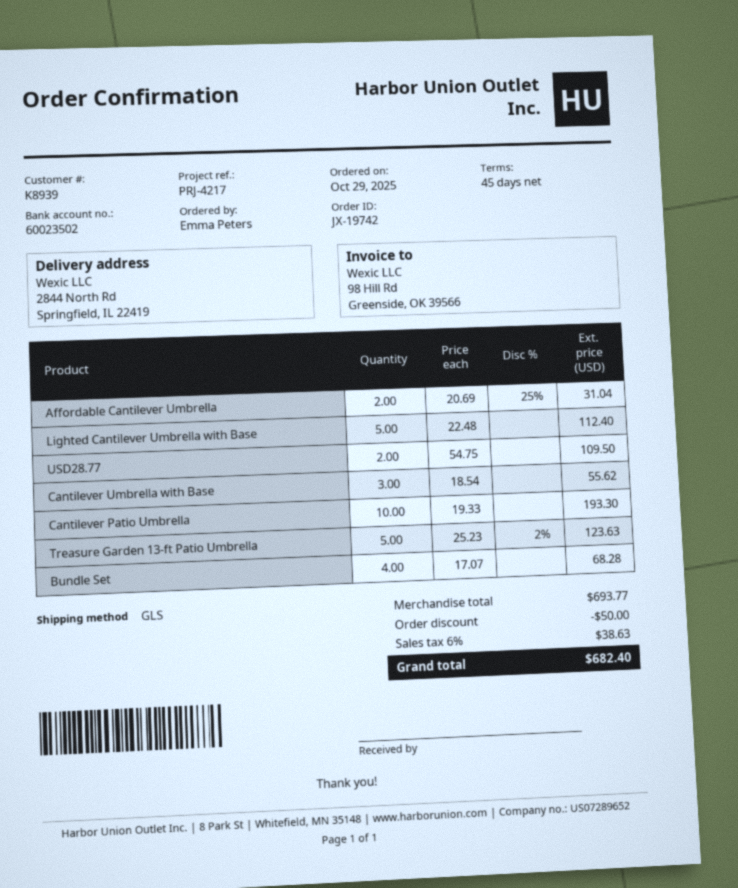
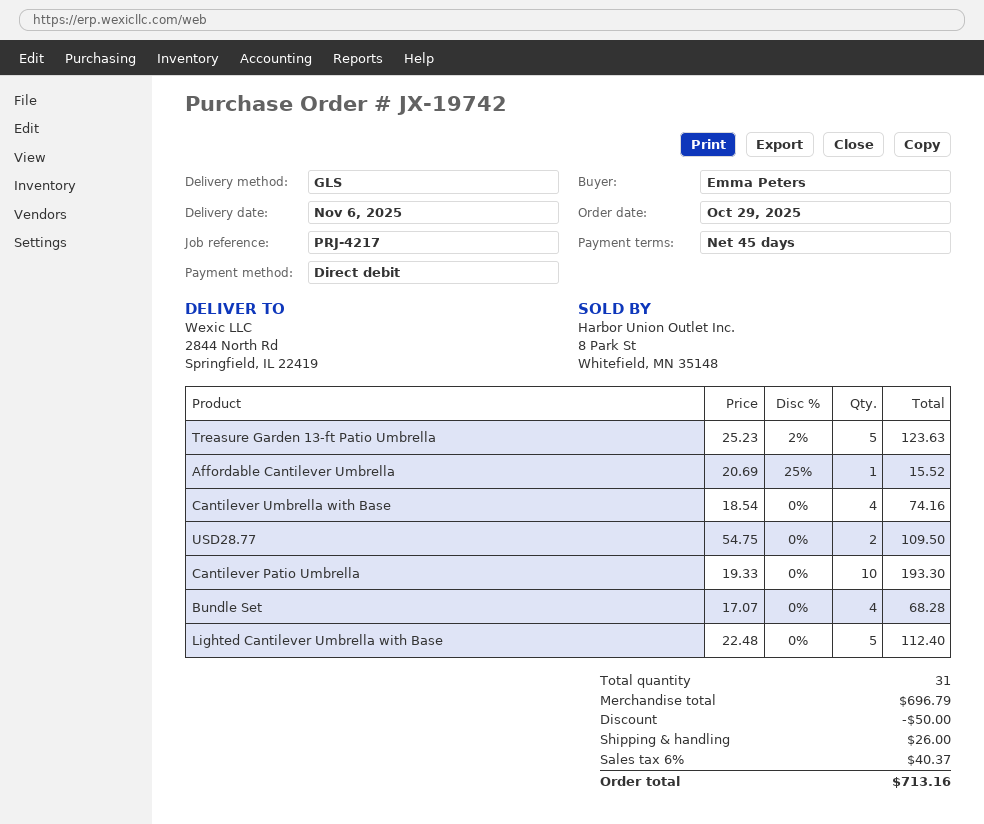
Affordable Cantilever Umbrella: 2 x 20.69 - 25% = 31.04 -> 1 x 20.69 - 25% = 15.52
Cantilever Umbrella with Base: 3 x 18.54 = 55.62 -> 4 x 18.54 = 74.16
subtotal: 693.77 -> 696.79
shipping: none -> 26.00
tax: 6% = 38.63 -> 6% = 40.37
total: 682.40 -> 713.16

